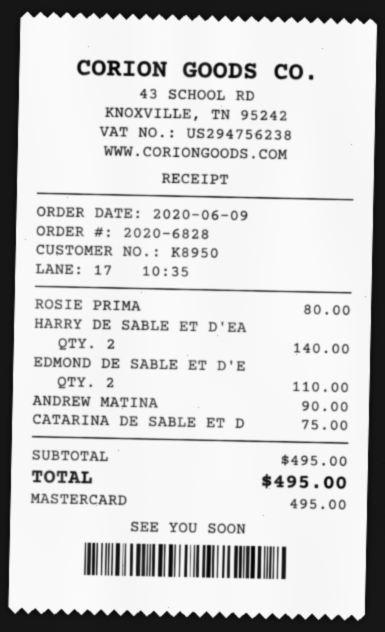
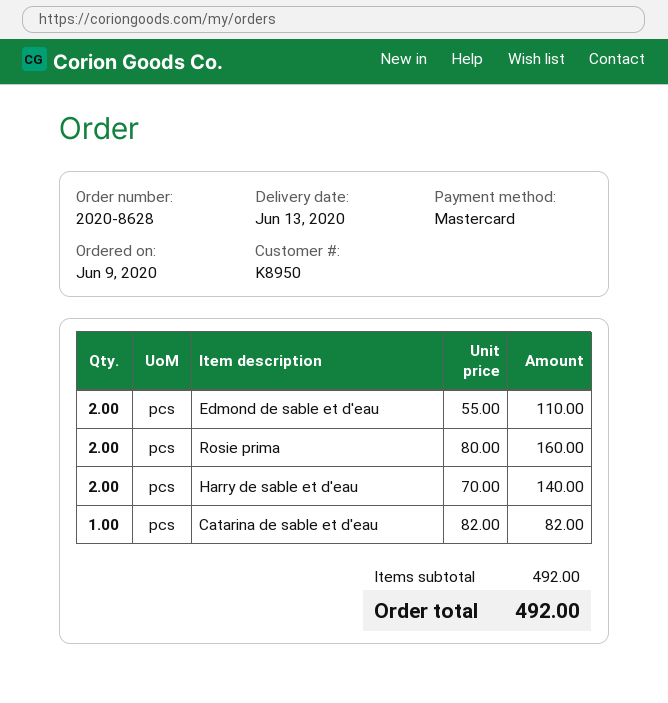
order number: 2020-6828 -> 2020-8628
ROSIE PRIMA: 1 for 80.00 -> 2 for 160.00
ANDREW MATINA: 1 for 90.00 -> none
CATARINA DE SABLE ET D: 1 for 75.00 -> 1 for 82.00
subtotal: 495.00 -> 492.00
total: 495.00 -> 492.00

